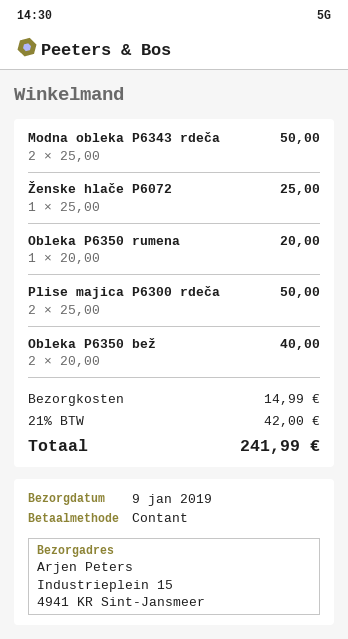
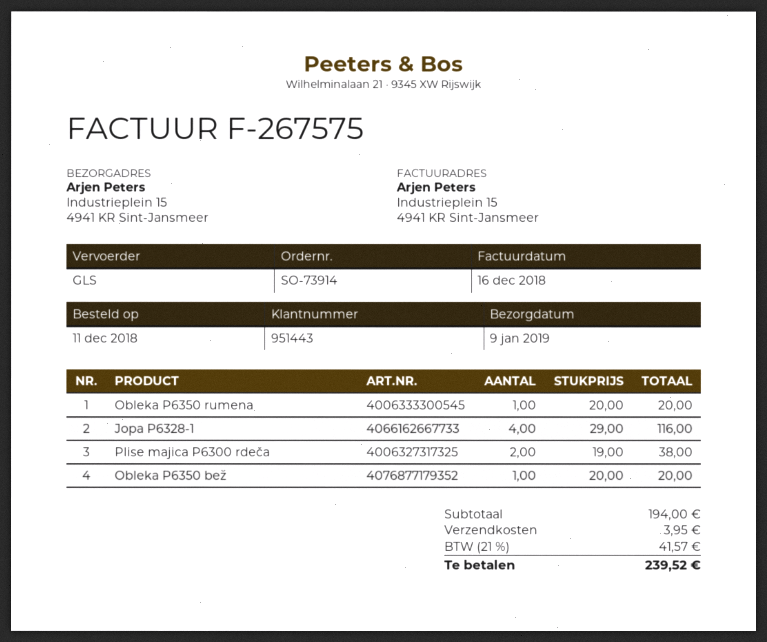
Modna obleka P6343 rdeča: 2 x 25.00 = 50.00 -> none
Ženske hlače P6072: 1 x 25.00 = 25.00 -> none
Plise majica P6300 rdeča: 2 x 25.00 = 50.00 -> 2 x 19.00 = 38.00
Obleka P6350 bež: 2 x 20.00 = 40.00 -> 1 x 20.00 = 20.00
Jopa P6328-1: none -> 4 x 29.00 = 116.00
shipping: 14.99 -> 3.95
tax: 21% = 42.00 -> 21% = 41.57
total: 241.99 -> 239.52

